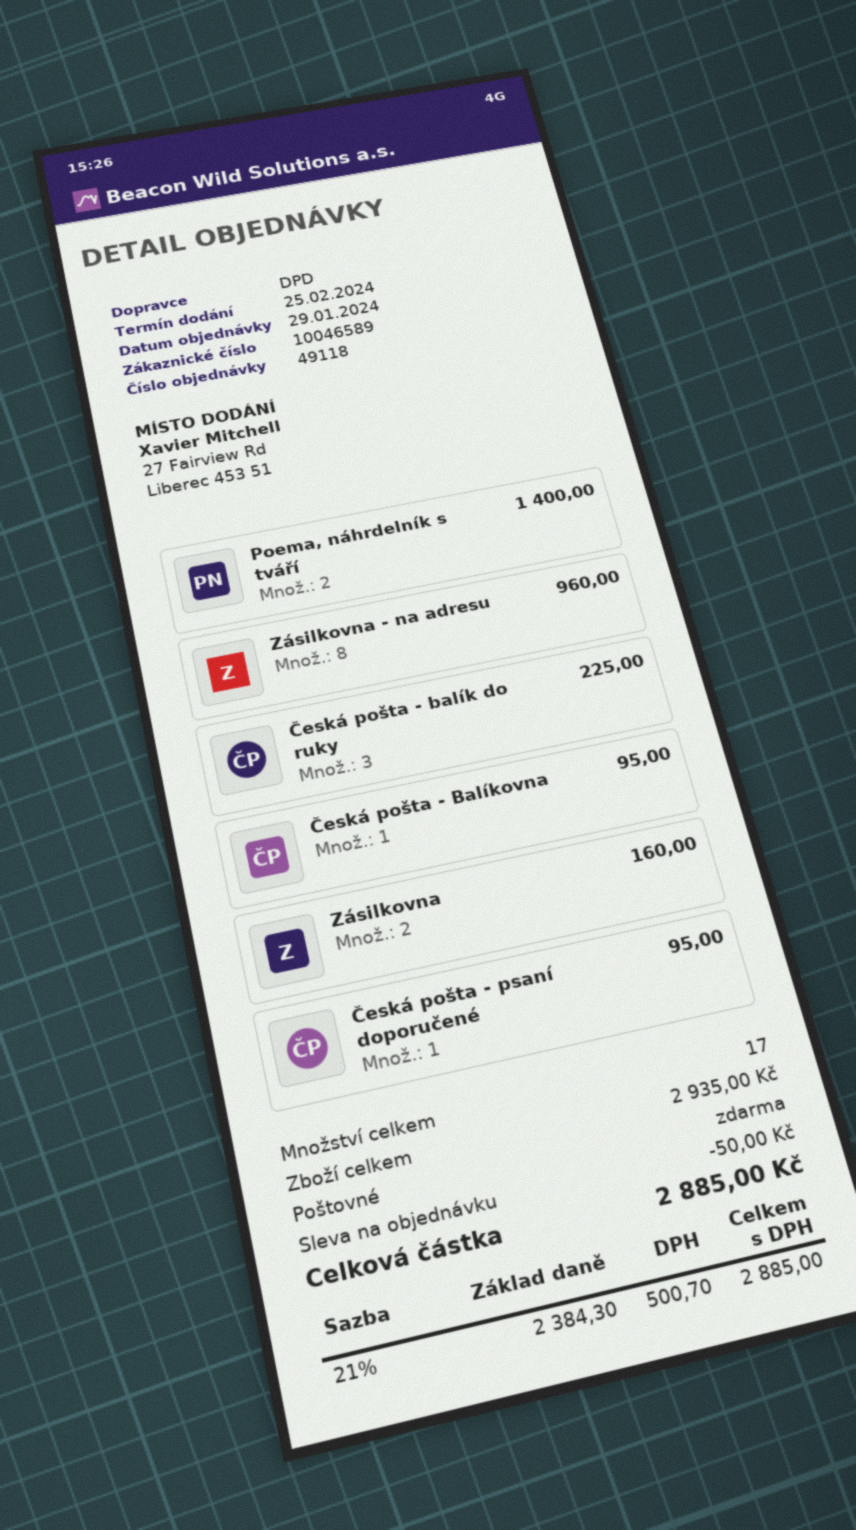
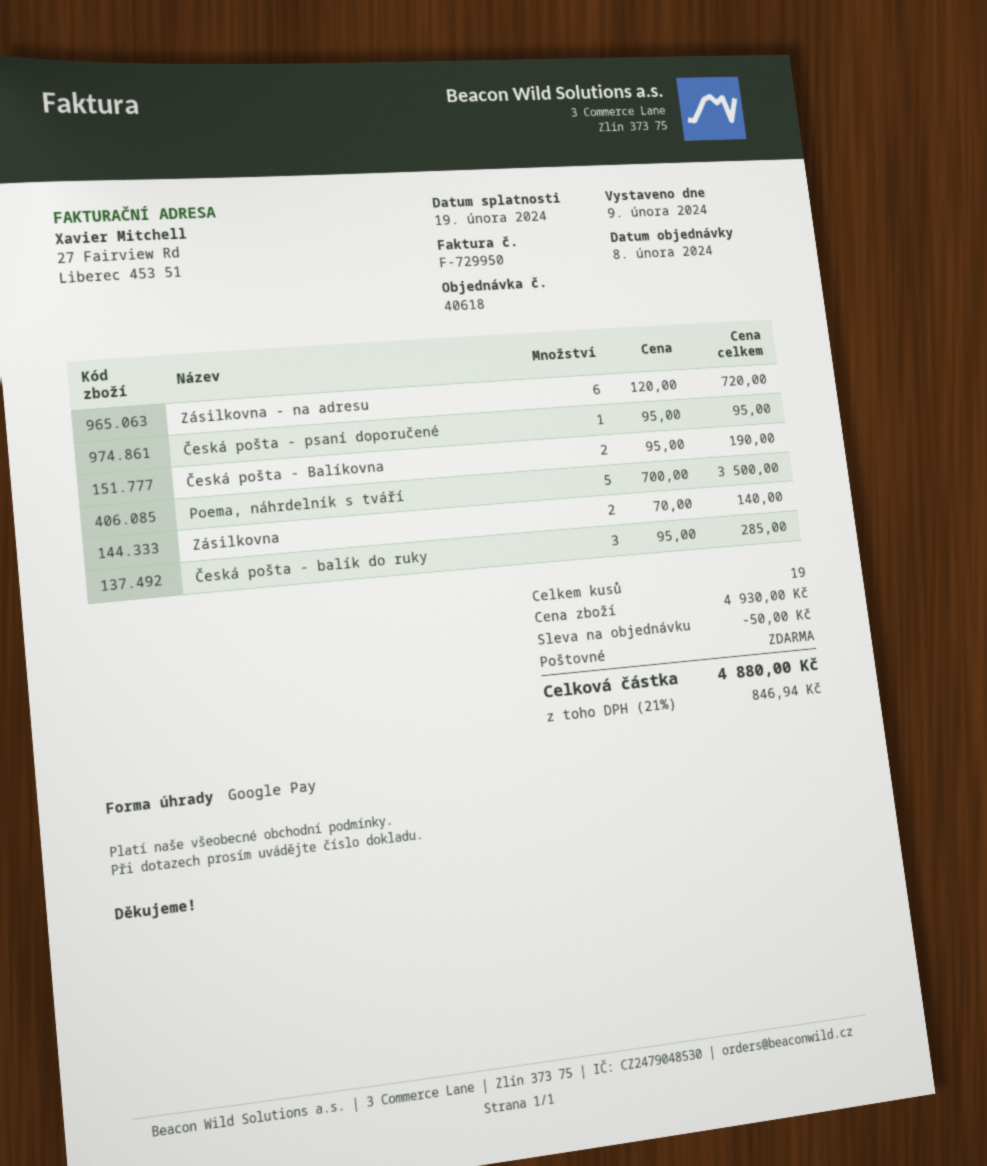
order number: 49118 -> 40618
order date: 2024-01-29 -> 2024-02-08
Poema, náhrdelník s tváří: 2 for 1400.00 -> 5 for 3500.00
Zásilkovna - na adresu: 8 for 960.00 -> 6 for 720.00
Česká pošta - balík do ruky: 3 for 225.00 -> 3 for 285.00
Česká pošta - Balíkovna: 1 for 95.00 -> 2 for 190.00
Zásilkovna: 2 for 160.00 -> 2 for 140.00
total quantity: 17 -> 19
subtotal: 2935.00 -> 4930.00
tax: 21% = 500.70 -> 21% = 846.94
total: 2885.00 -> 4880.00

